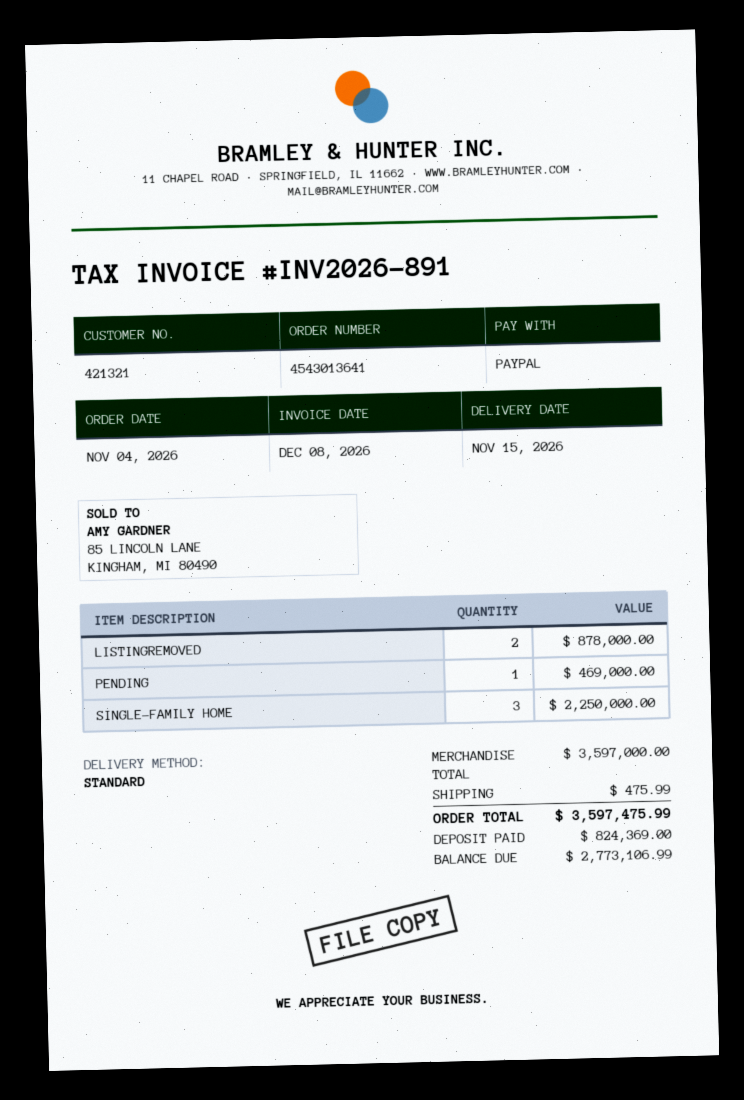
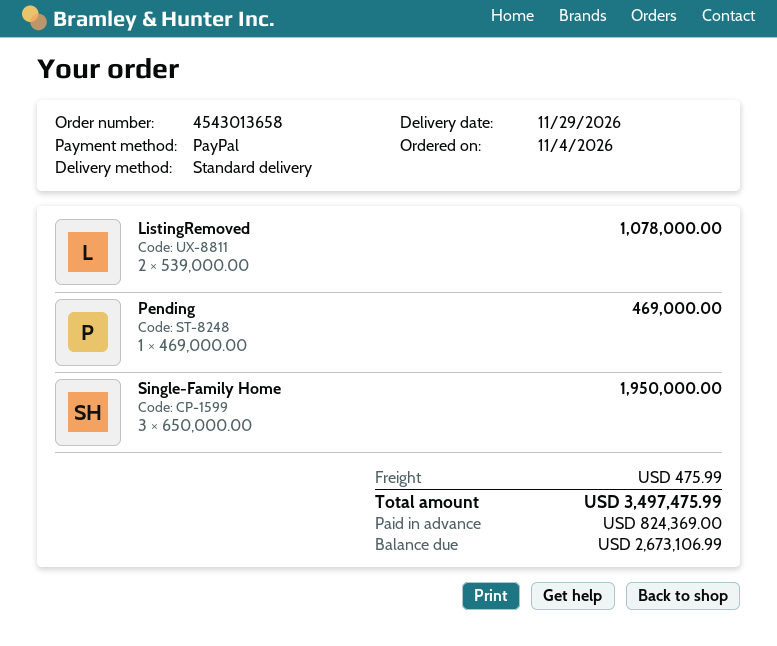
order number: 4543013641 -> 4543013658
delivery date: 2026-11-15 -> 2026-11-29
LISTINGREMOVED: 2 for 878000.00 -> 2 for 1078000.00
SINGLE-FAMILY HOME: 3 for 2250000.00 -> 3 for 1950000.00
total: 3597475.99 -> 3497475.99
balance: 2773106.99 -> 2673106.99

